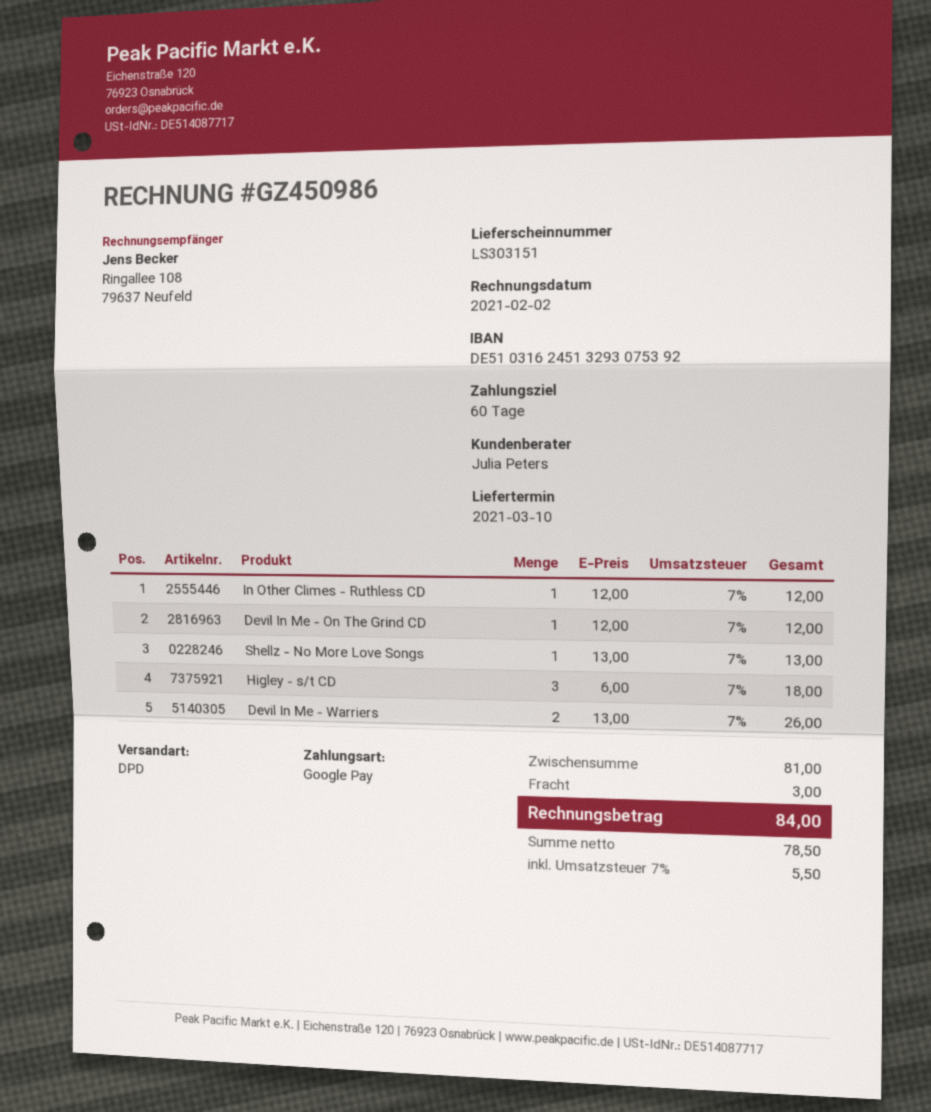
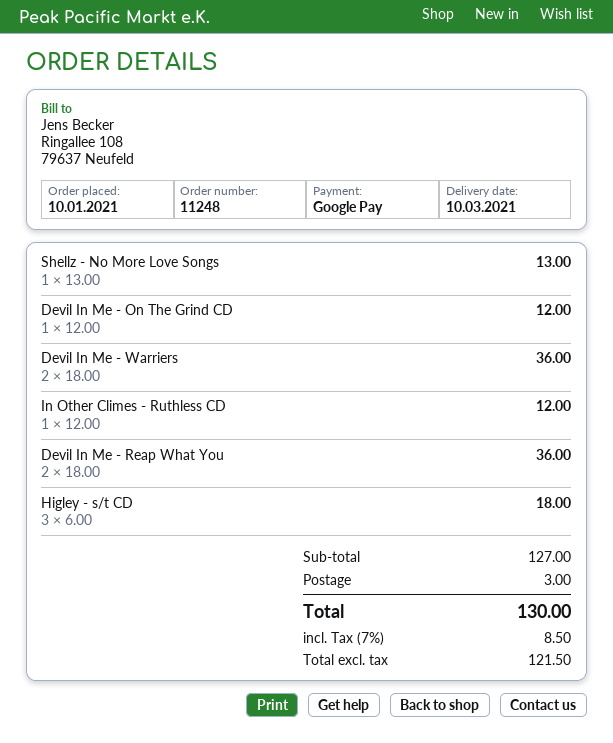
Devil In Me - Warriers: 2 x 13.00 = 26.00 -> 2 x 18.00 = 36.00
Devil In Me - Reap What You: none -> 2 x 18.00 = 36.00
subtotal: 81.00 -> 127.00
net: 78.50 -> 121.50
tax: 7% = 5.50 -> 7% = 8.50
total: 84.00 -> 130.00

